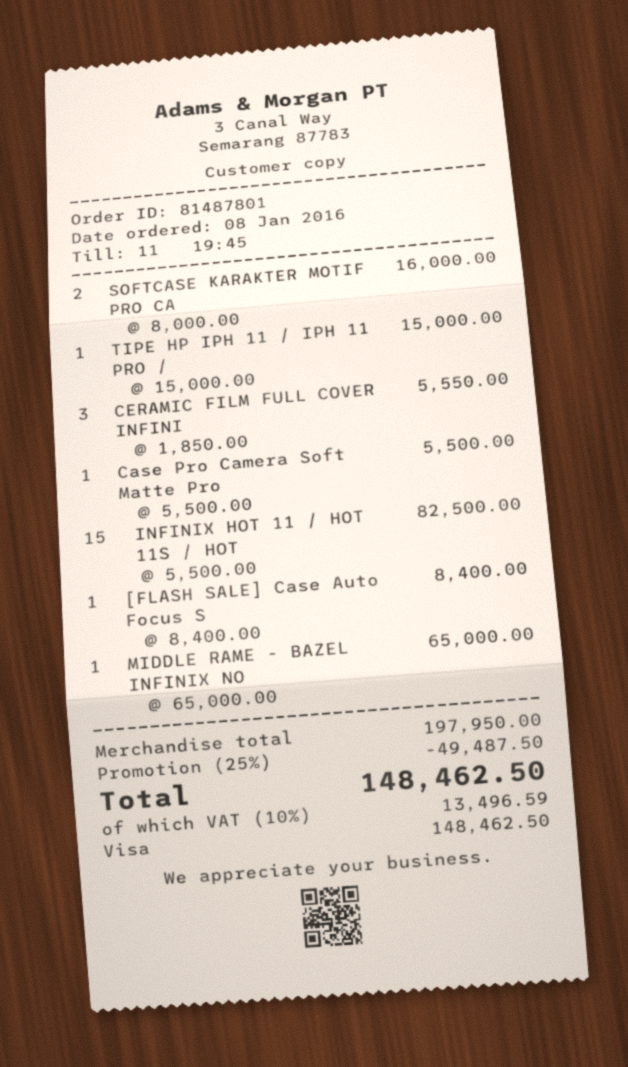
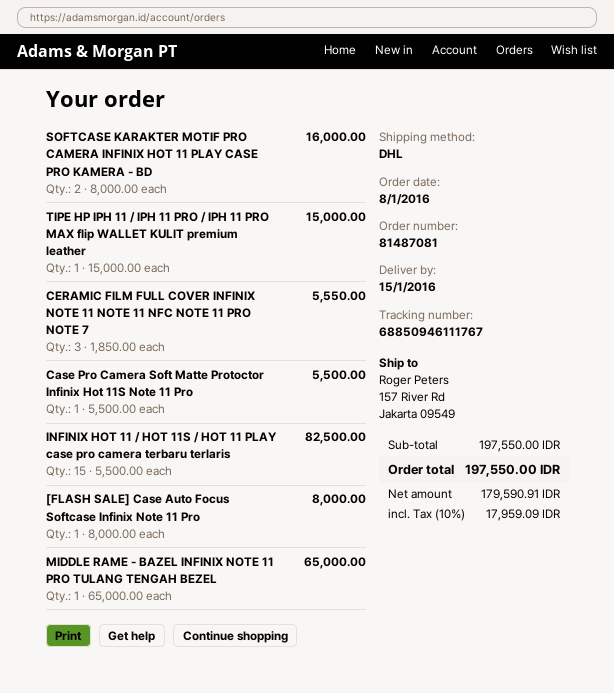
order number: 81487801 -> 81487081
[FLASH SALE] Case Auto Focus S: 1 x 8400.00 = 8400.00 -> 1 x 8000.00 = 8000.00
subtotal: 197950.00 -> 197550.00
discount: 25% = 49487.50 -> none
tax: 10% = 13496.59 -> 10% = 17959.09
total: 148462.50 -> 197550.00

